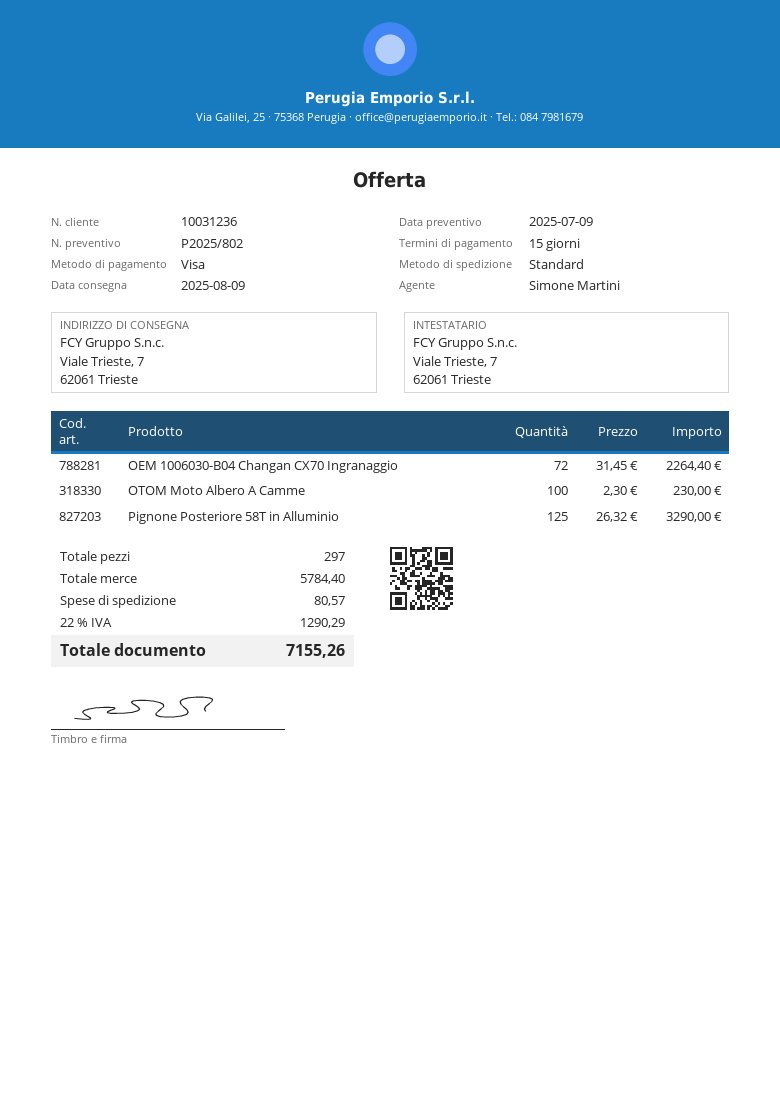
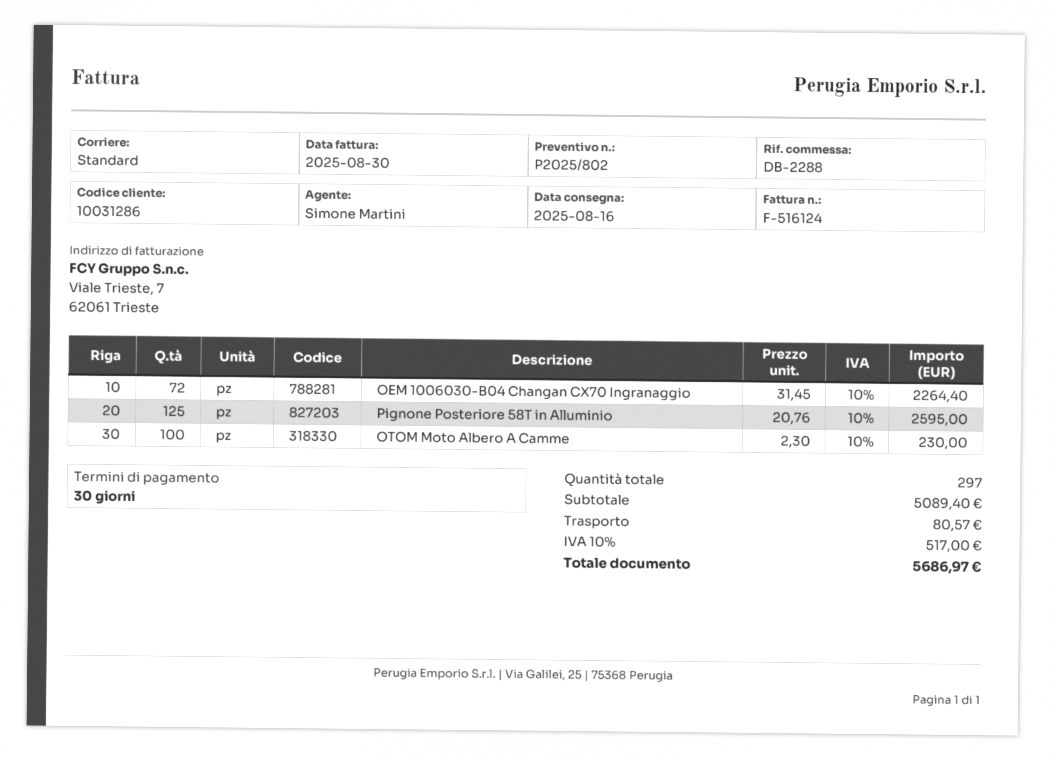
delivery date: 2025-08-09 -> 2025-08-16
payment terms: 15 days -> 30 days
customer number: 10031236 -> 10031286
Pignone Posteriore 58T in Alluminio: 125 x 26.32 = 3290.00 -> 125 x 20.76 = 2595.00
subtotal: 5784.40 -> 5089.40
tax: 22% = 1290.29 -> 10% = 517.00
total: 7155.26 -> 5686.97

